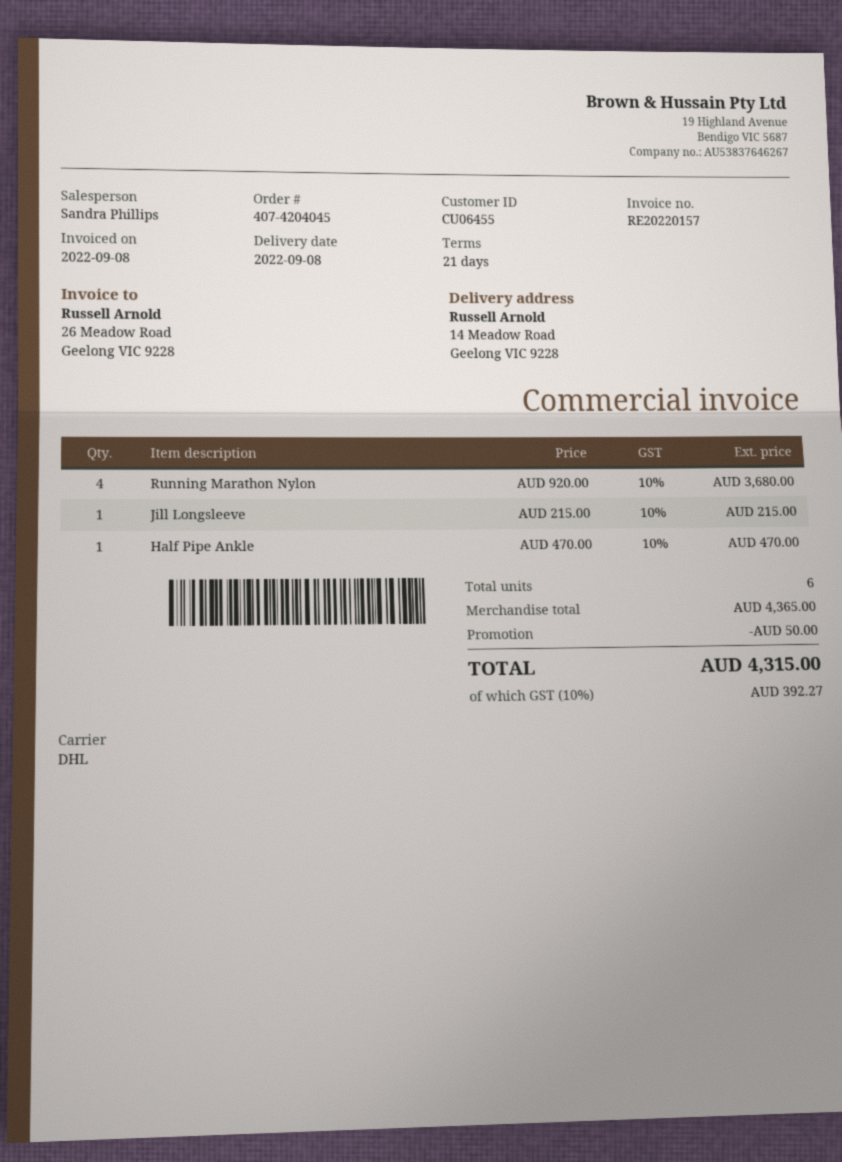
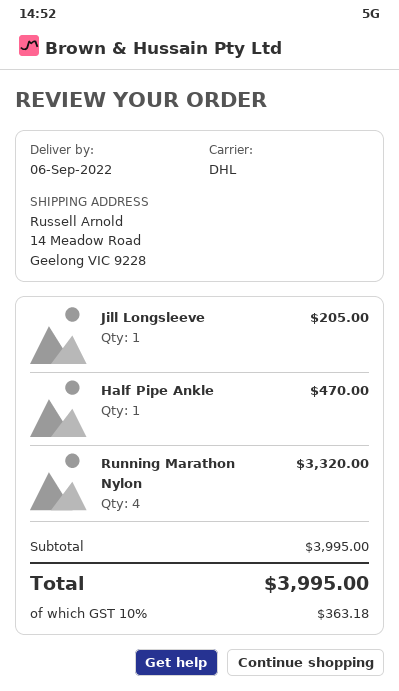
delivery date: 2022-09-08 -> 2022-09-06
Running Marathon Nylon: 4 for 3680.00 -> 4 for 3320.00
Jill Longsleeve: 1 for 215.00 -> 1 for 205.00
subtotal: 4365.00 -> 3995.00
discount: 50.00 -> none
tax: 10% = 392.27 -> 10% = 363.18
total: 4315.00 -> 3995.00

